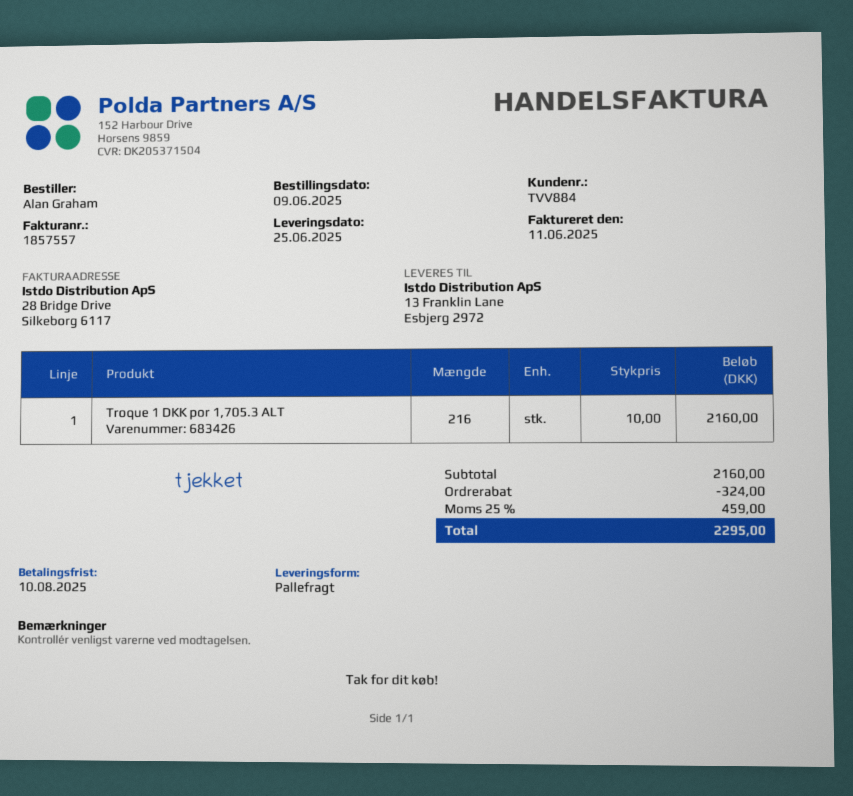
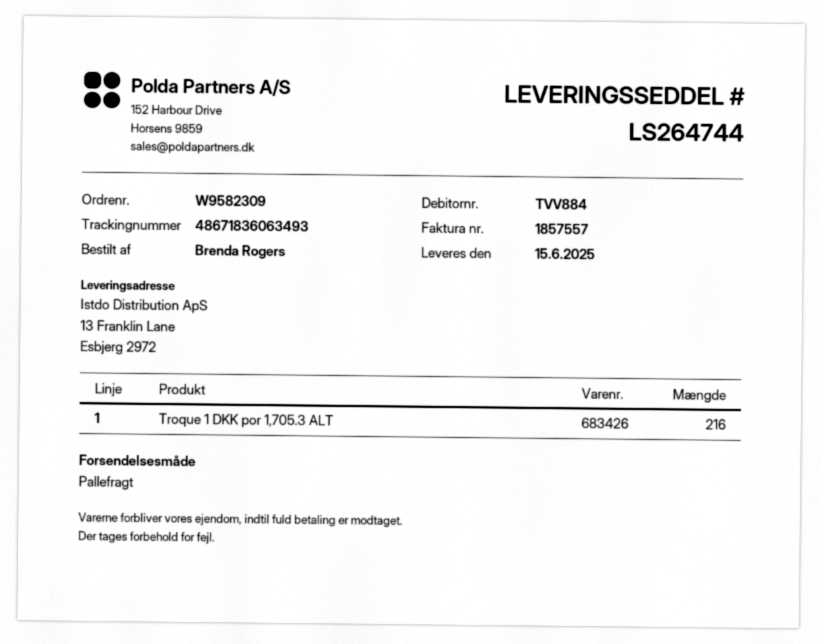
delivery date: 2025-06-25 -> 2025-06-15
ordered by: Alan Graham -> Brenda Rogers

